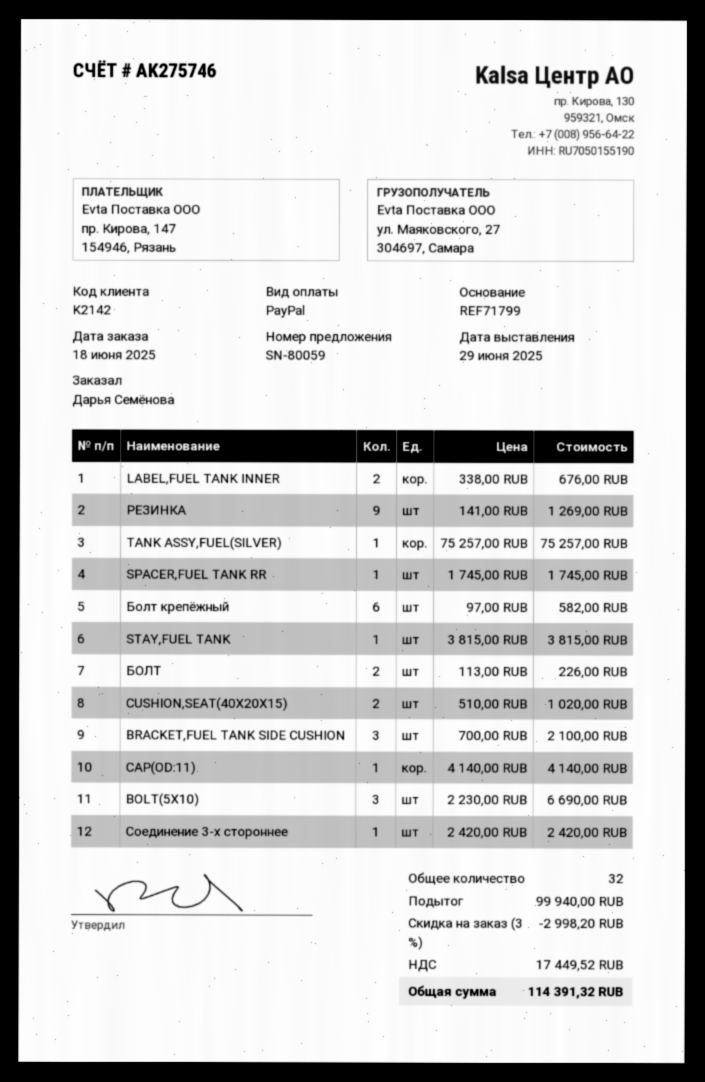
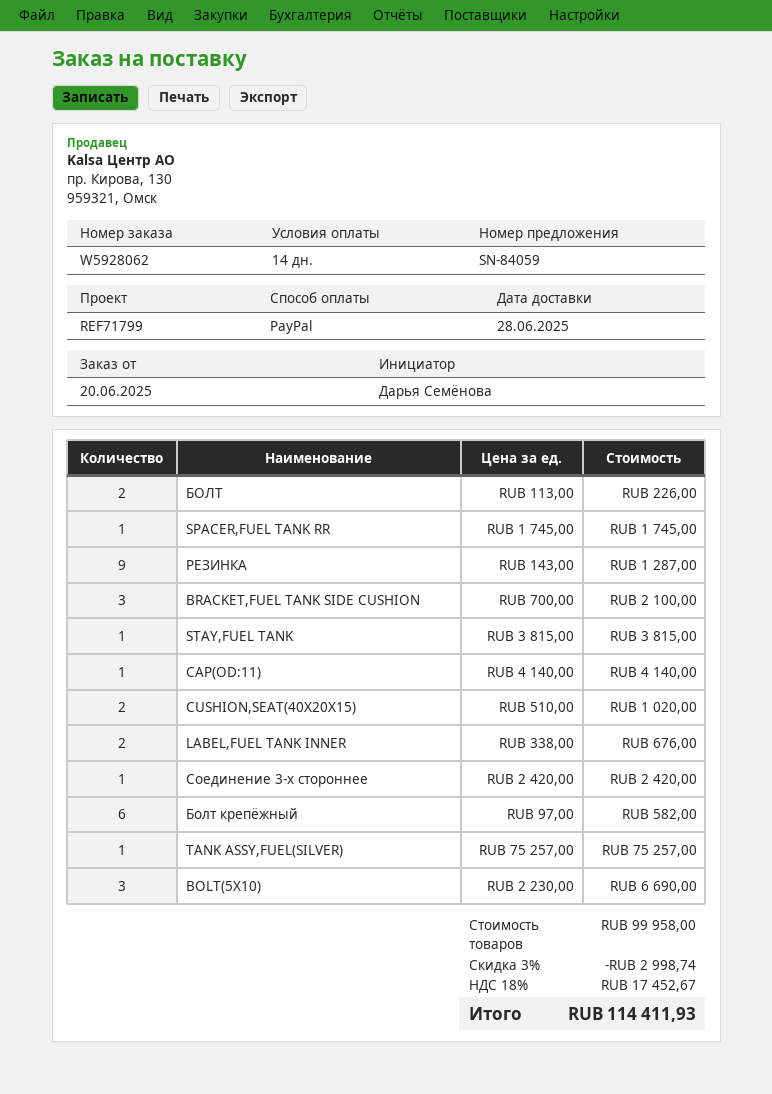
quote number: SN-80059 -> SN-84059
order date: 2025-06-18 -> 2025-06-20
РЕЗИНКА: 9 x 141.00 = 1269.00 -> 9 x 143.00 = 1287.00
subtotal: 99940.00 -> 99958.00
discount: 3% = 2998.20 -> 3% = 2998.74
tax: 17449.52 -> 17452.67
total: 114391.32 -> 114411.93

